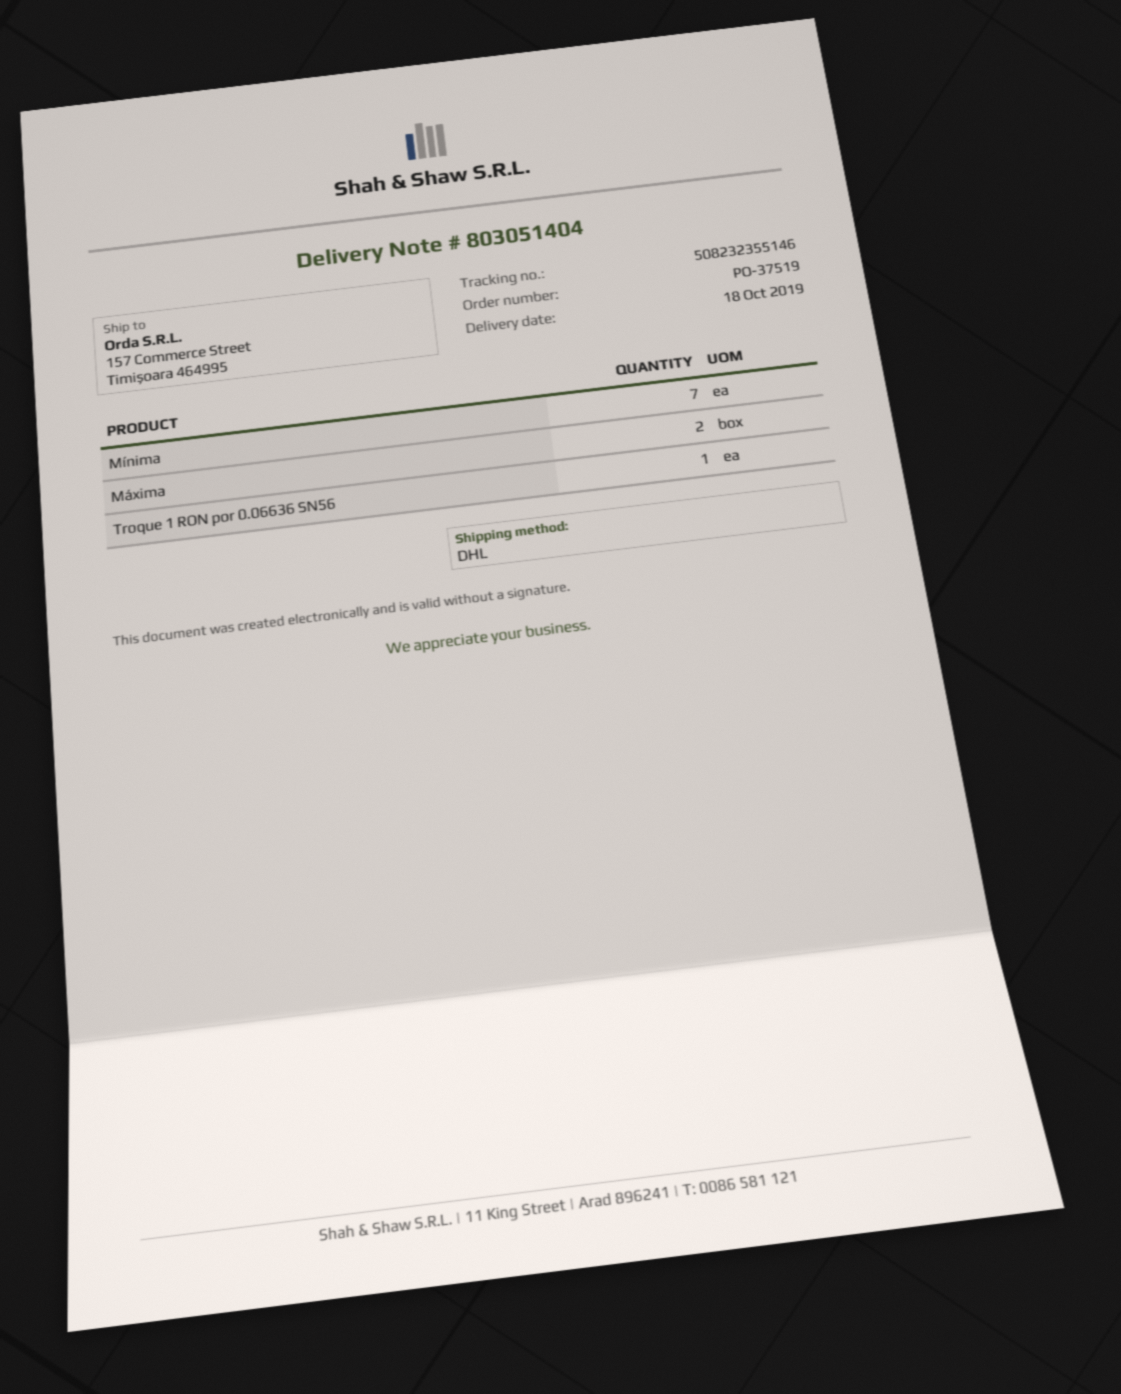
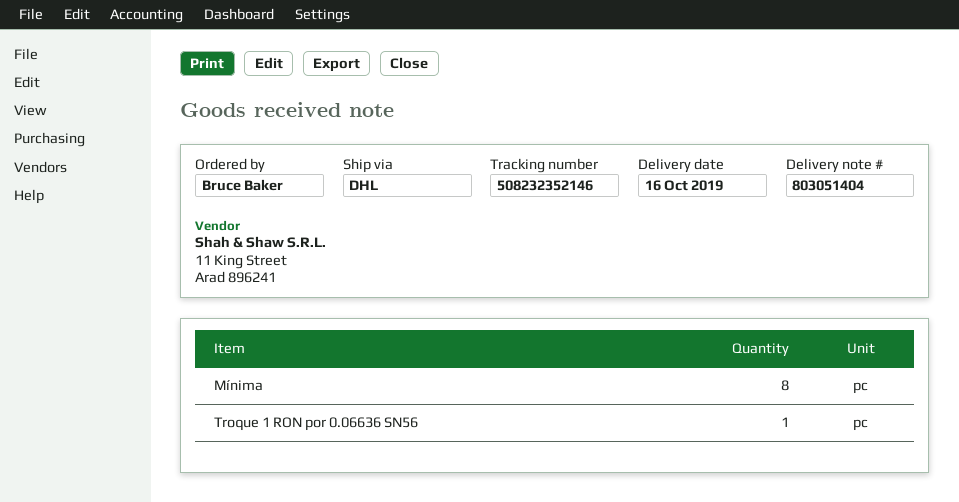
delivery date: 2019-10-18 -> 2019-10-16
tracking number: 508232355146 -> 508232352146
Mínima: 7 -> 8
Máxima: 2 -> none

